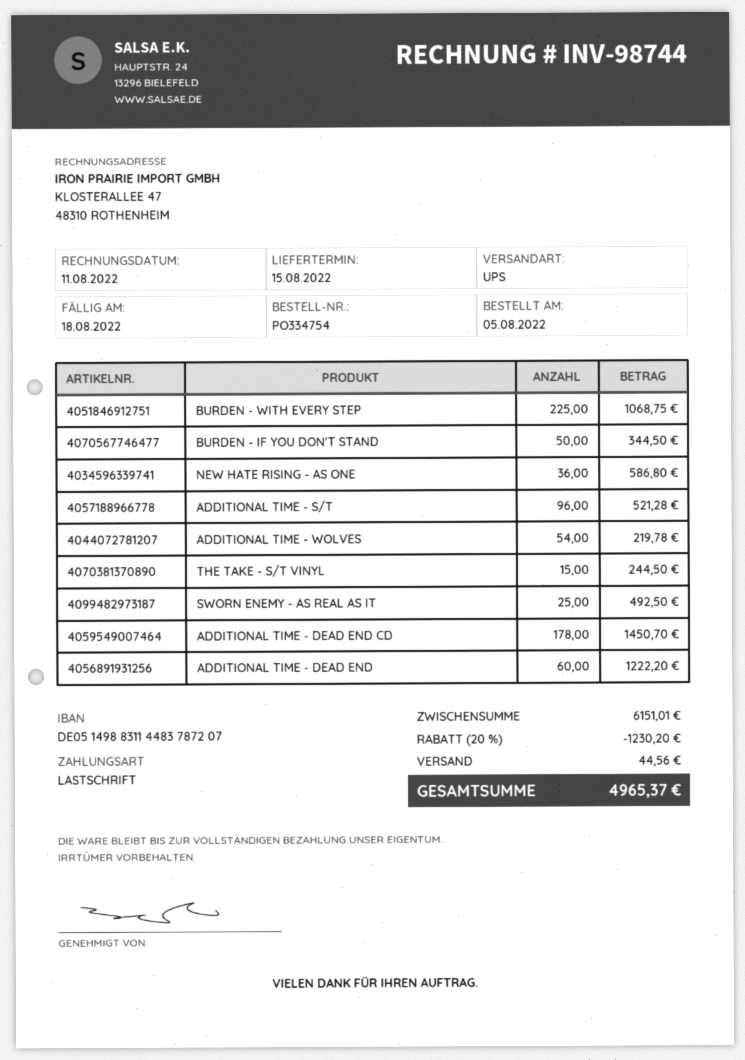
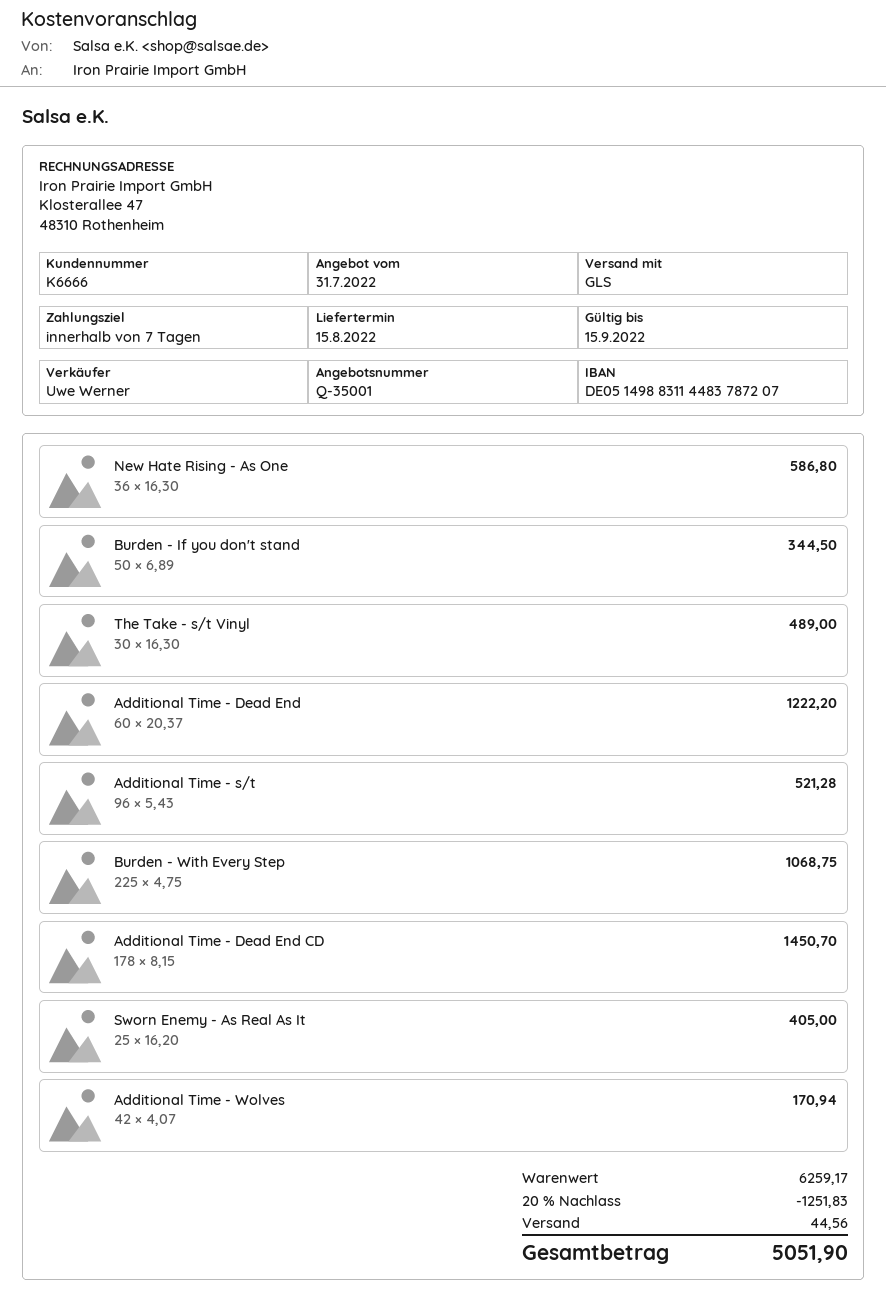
shipping method: UPS -> GLS
ADDITIONAL TIME - WOLVES: 54 for 219.78 -> 42 for 170.94
THE TAKE - S/T VINYL: 15 for 244.50 -> 30 for 489.00
SWORN ENEMY - AS REAL AS IT: 25 for 492.50 -> 25 for 405.00
subtotal: 6151.01 -> 6259.17
discount: 20% = 1230.20 -> 20% = 1251.83
total: 4965.37 -> 5051.90

